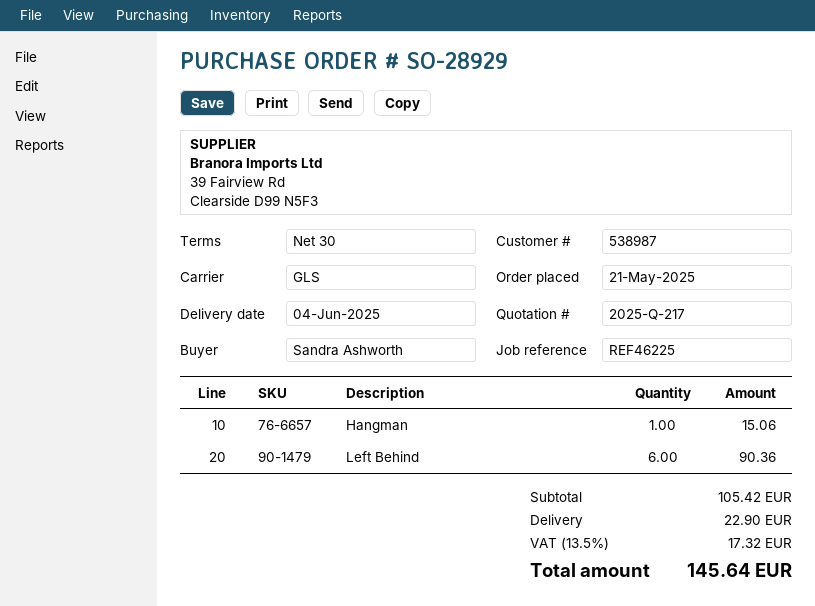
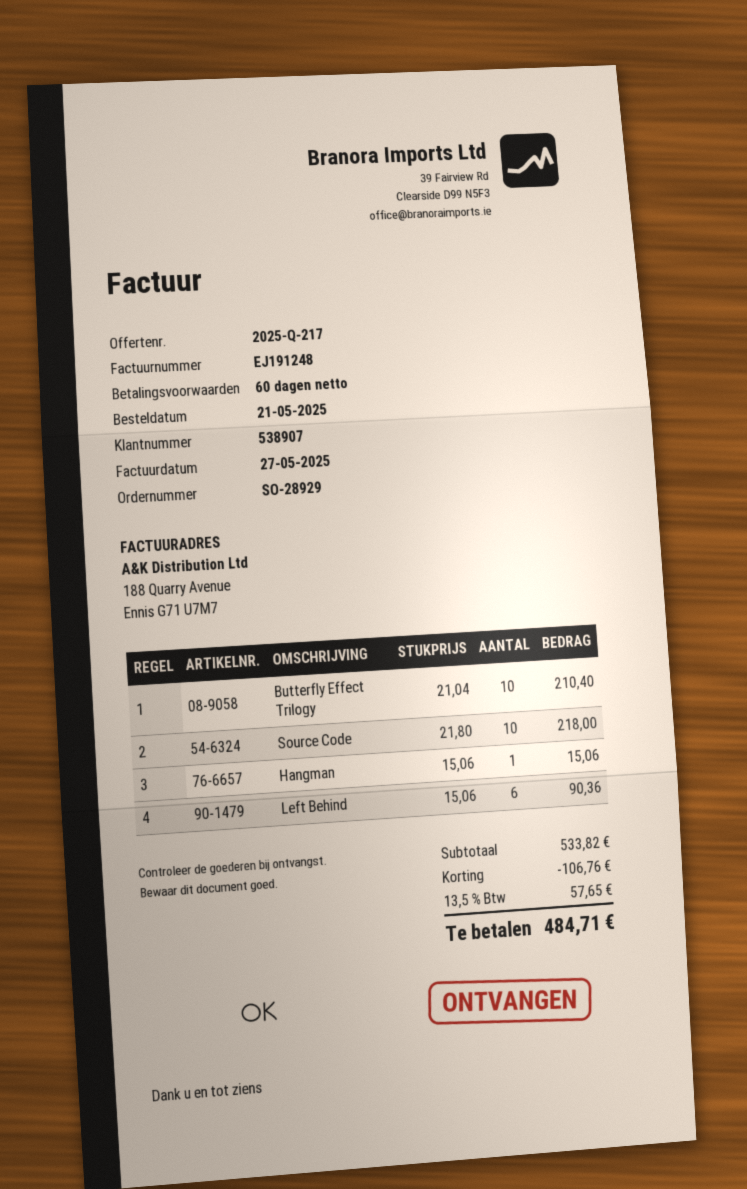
payment terms: 30 days -> 60 days
customer number: 538987 -> 538907
Butterfly Effect Trilogy: none -> 10 for 210.40
Source Code: none -> 10 for 218.00
subtotal: 105.42 -> 533.82
discount: none -> 106.76
shipping: 22.90 -> none
tax: 13.5% = 17.32 -> 13.5% = 57.65
total: 145.64 -> 484.71

